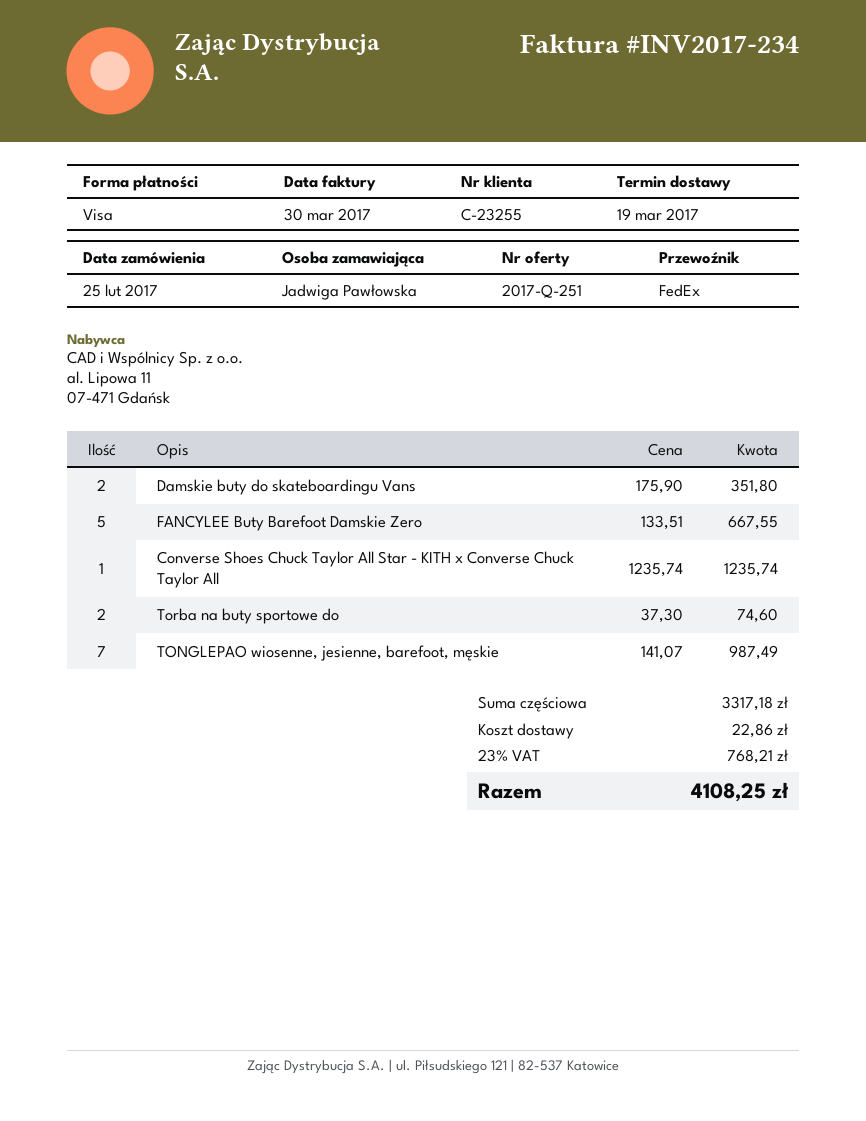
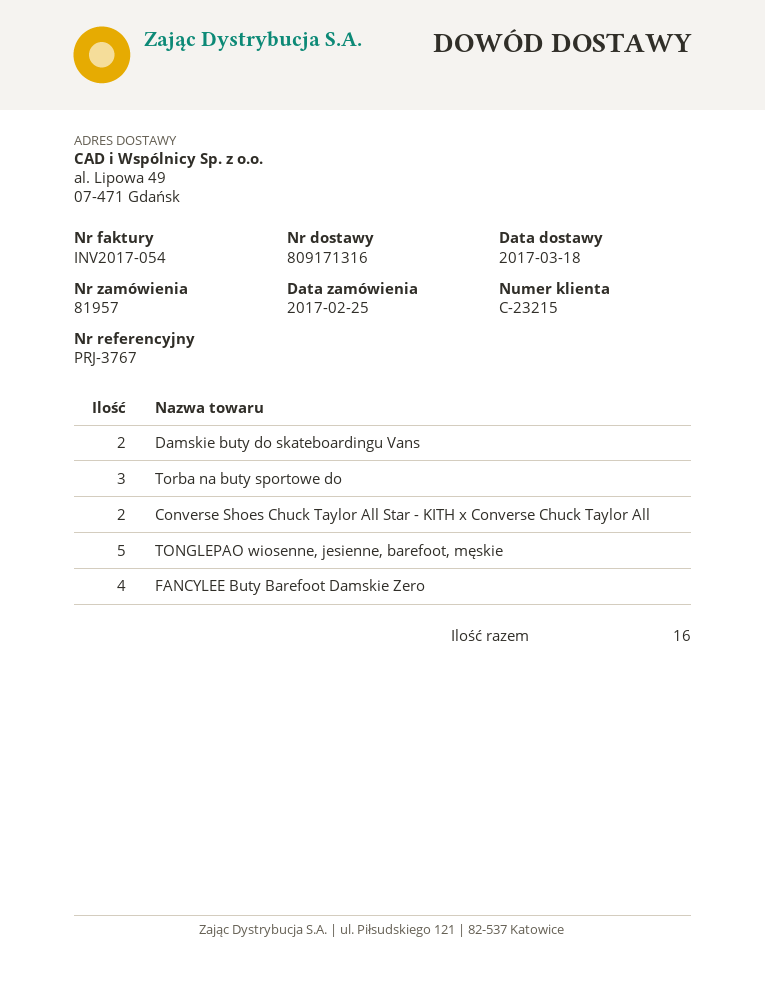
delivery date: 2017-03-19 -> 2017-03-18
invoice number: INV2017-234 -> INV2017-054
customer number: C-23255 -> C-23215
FANCYLEE Buty Barefoot Damskie Zero: 5 -> 4
Converse Shoes Chuck Taylor All Star - KITH x Converse Chuck Taylor All: 1 -> 2
Torba na buty sportowe do: 2 -> 3
TONGLEPAO wiosenne, jesienne, barefoot, męskie: 7 -> 5

